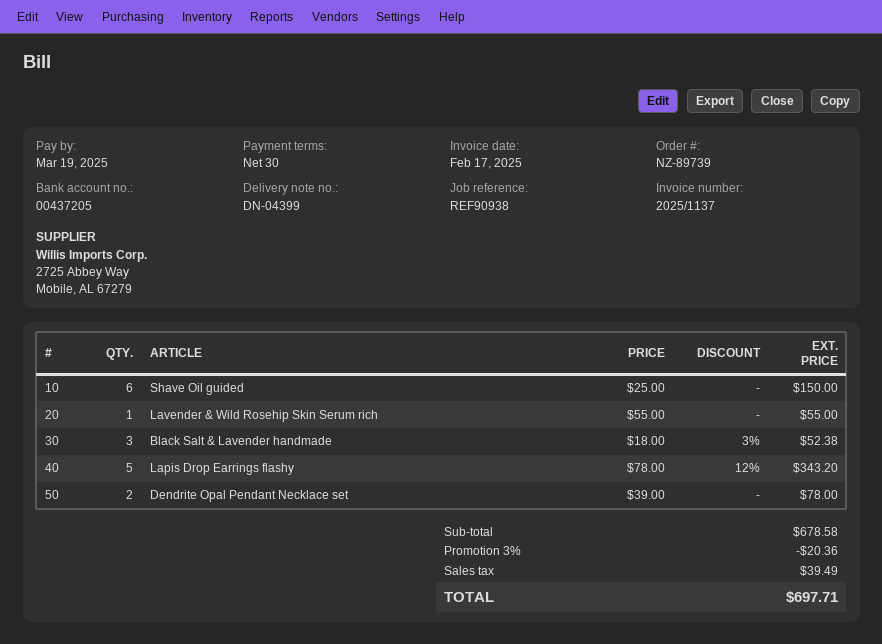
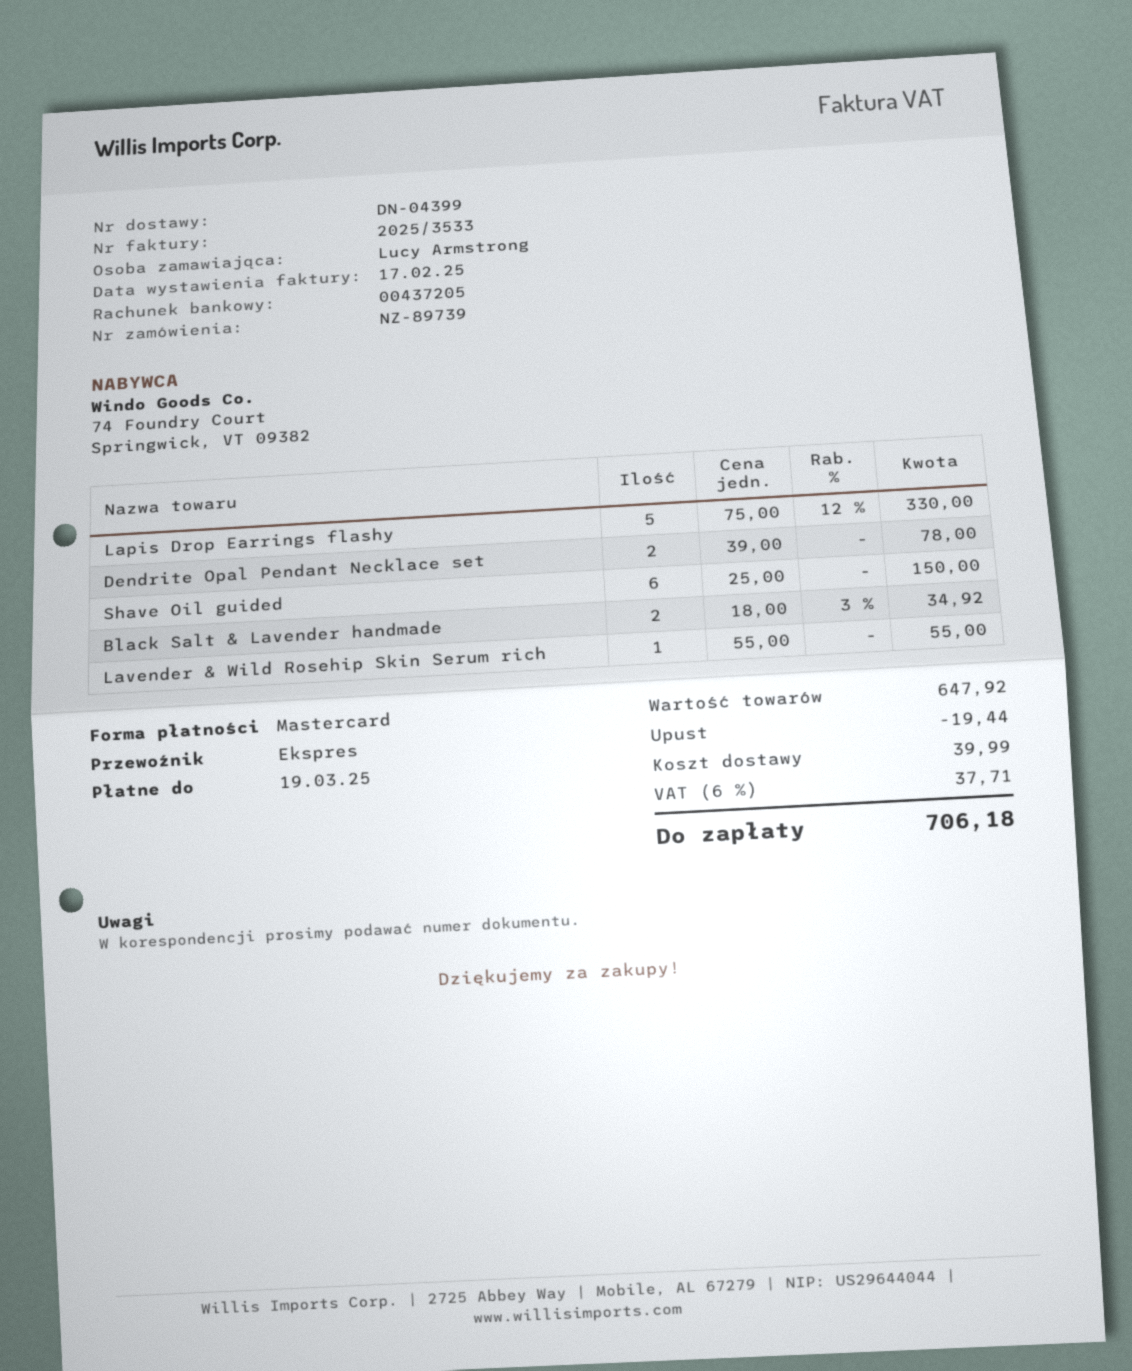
invoice number: 2025/1137 -> 2025/3533
Black Salt & Lavender handmade: 3 x 18.00 - 3% = 52.38 -> 2 x 18.00 - 3% = 34.92
Lapis Drop Earrings flashy: 5 x 78.00 - 12% = 343.20 -> 5 x 75.00 - 12% = 330.00
subtotal: 678.58 -> 647.92
discount: 20.36 -> 19.44
shipping: none -> 39.99
tax: 39.49 -> 37.71
total: 697.71 -> 706.18

